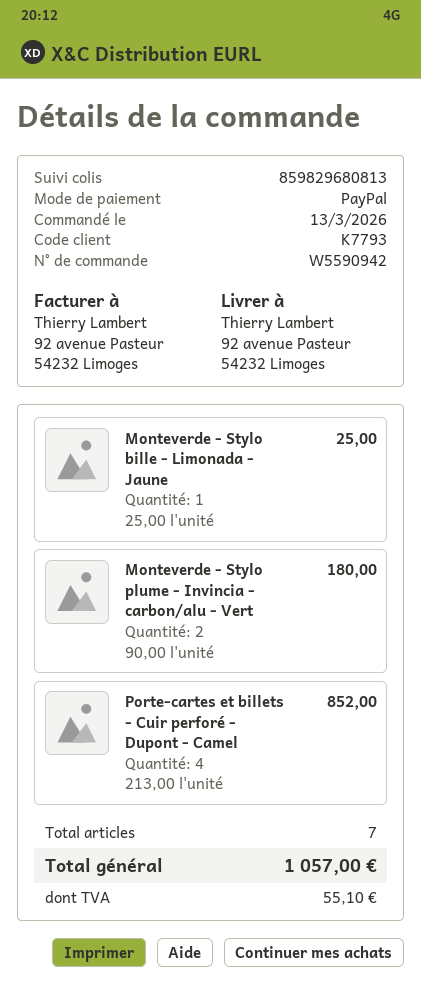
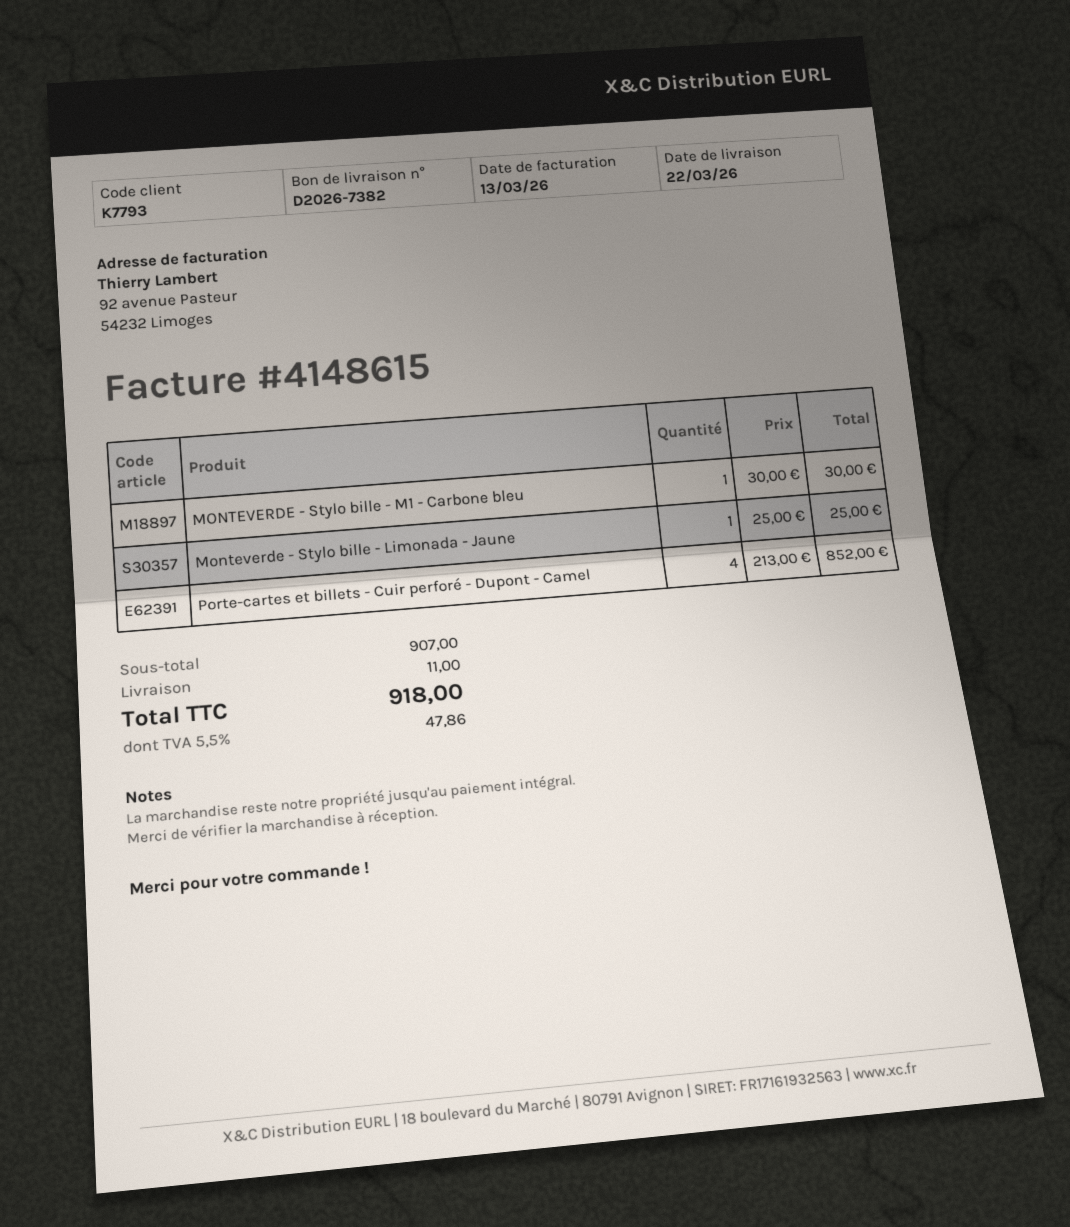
Monteverde - Stylo plume - Invincia - carbon/alu - Vert: 2 x 90.00 = 180.00 -> none
MONTEVERDE - Stylo bille - M1 - Carbone bleu: none -> 1 x 30.00 = 30.00
shipping: none -> 11.00
tax: 55.10 -> 47.86
total: 1057.00 -> 918.00

